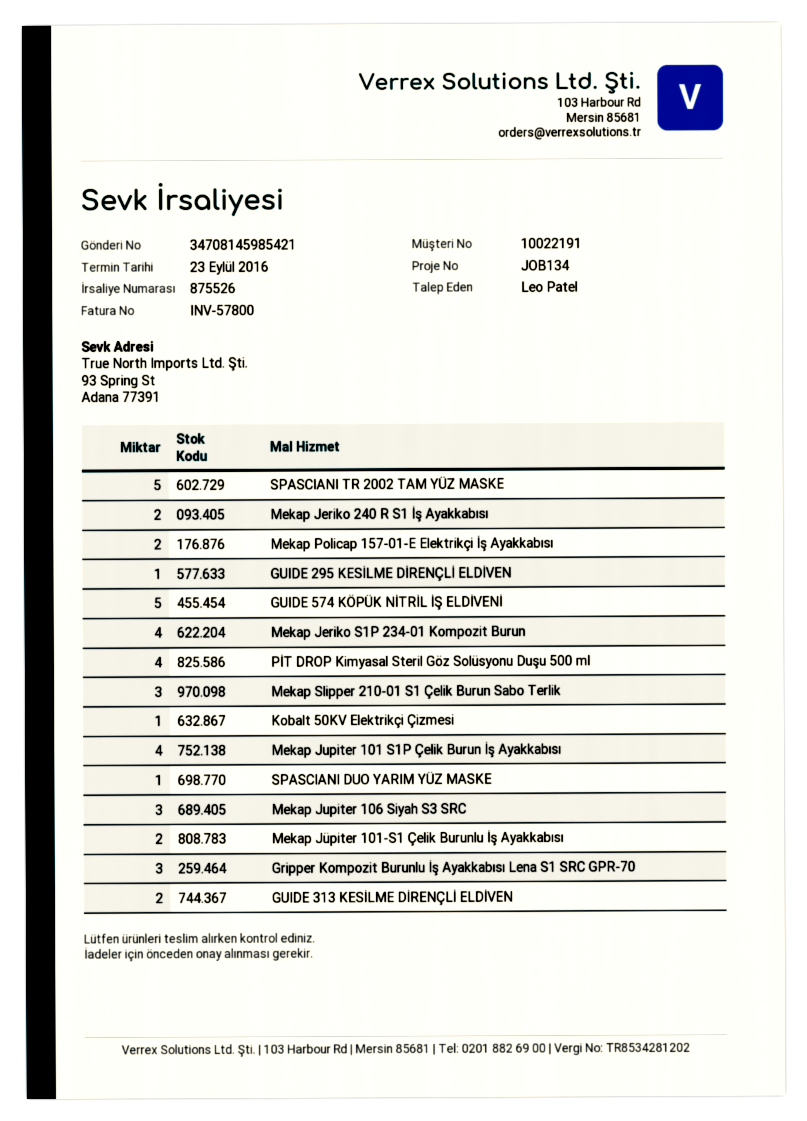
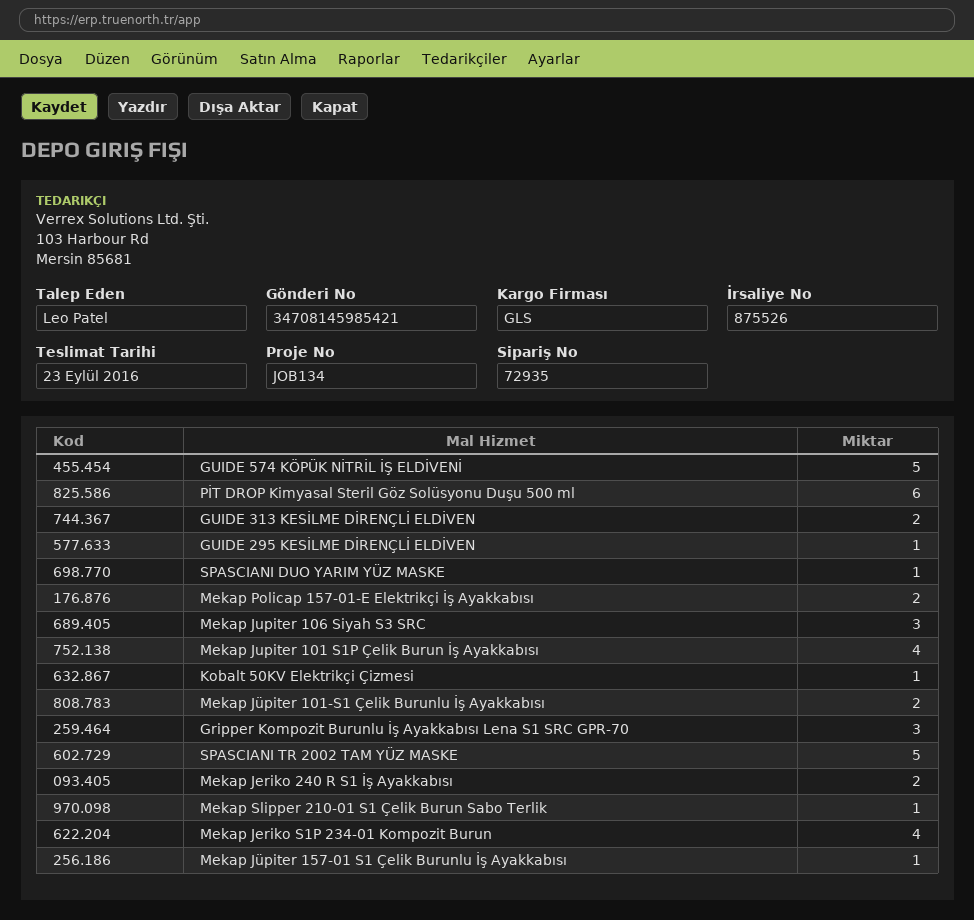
PİT DROP Kimyasal Steril Göz Solüsyonu Duşu 500 ml: 4 -> 6
Mekap Slipper 210-01 S1 Çelik Burun Sabo Terlik: 3 -> 1
Mekap Jüpiter 157-01 S1 Çelik Burunlu İş Ayakkabısı: none -> 1

